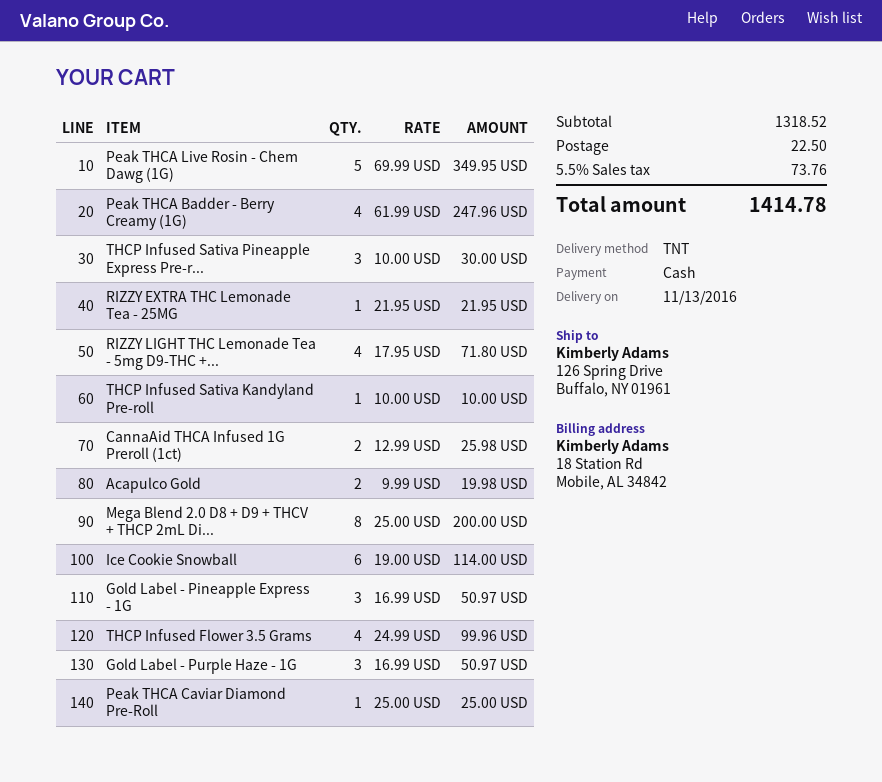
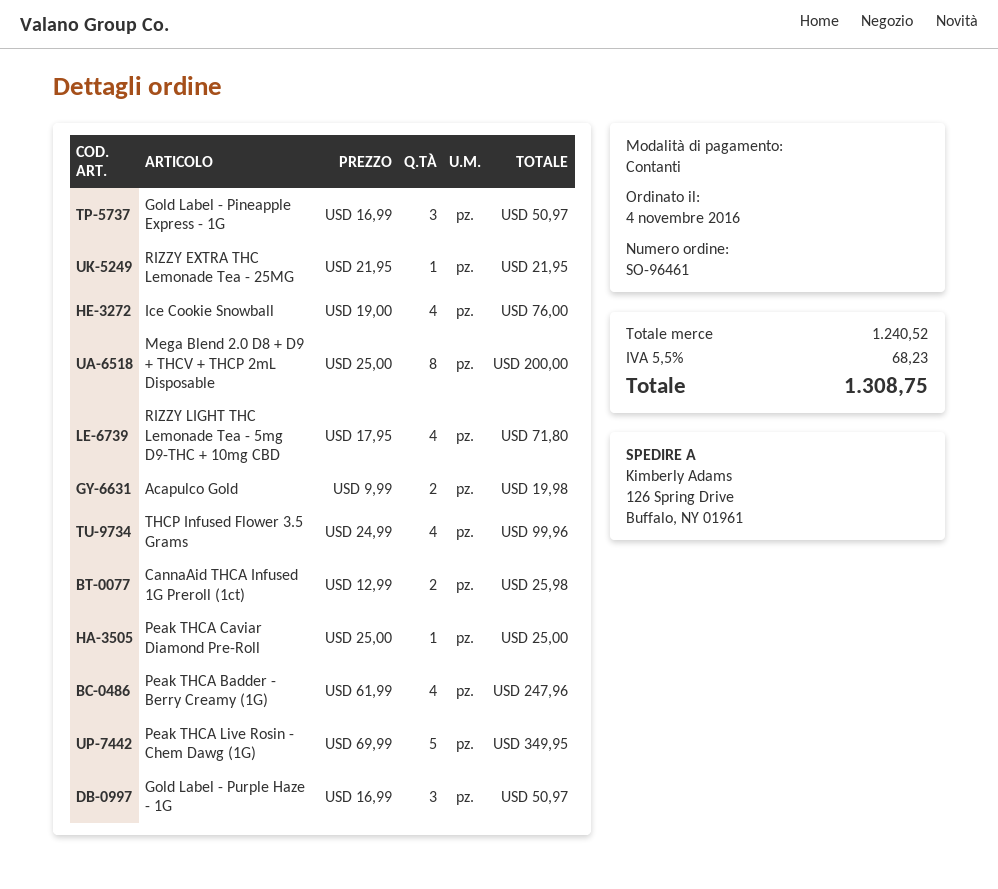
THCP Infused Sativa Pineapple Express Pre-r...: 3 x 10.00 = 30.00 -> none
THCP Infused Sativa Kandyland Pre-roll: 1 x 10.00 = 10.00 -> none
Ice Cookie Snowball: 6 x 19.00 = 114.00 -> 4 x 19.00 = 76.00
subtotal: 1318.52 -> 1240.52
shipping: 22.50 -> none
tax: 5.5% = 73.76 -> 5.5% = 68.23
total: 1414.78 -> 1308.75

